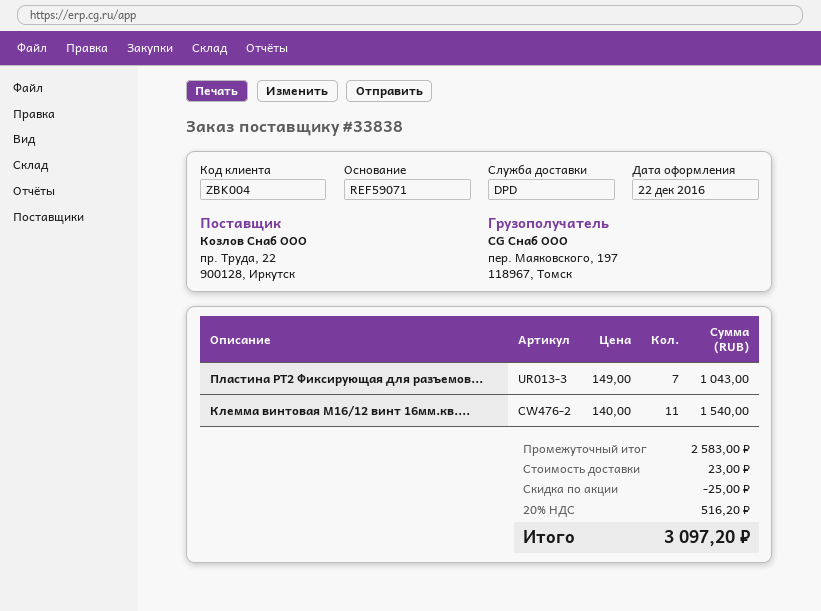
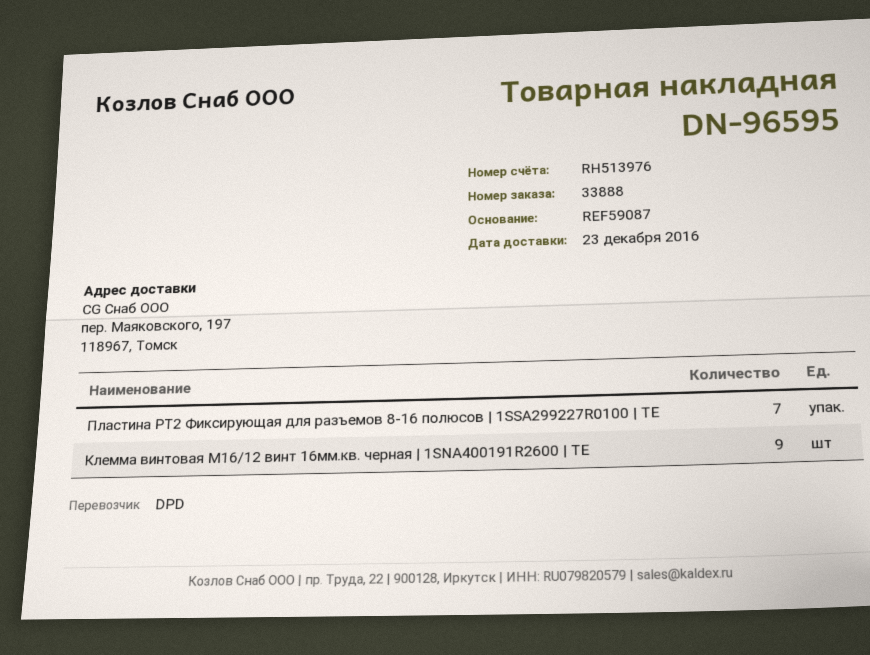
order number: 33838 -> 33888
reference: REF59071 -> REF59087
Клемма винтовая M16/12 винт 16мм.кв....: 11 -> 9

